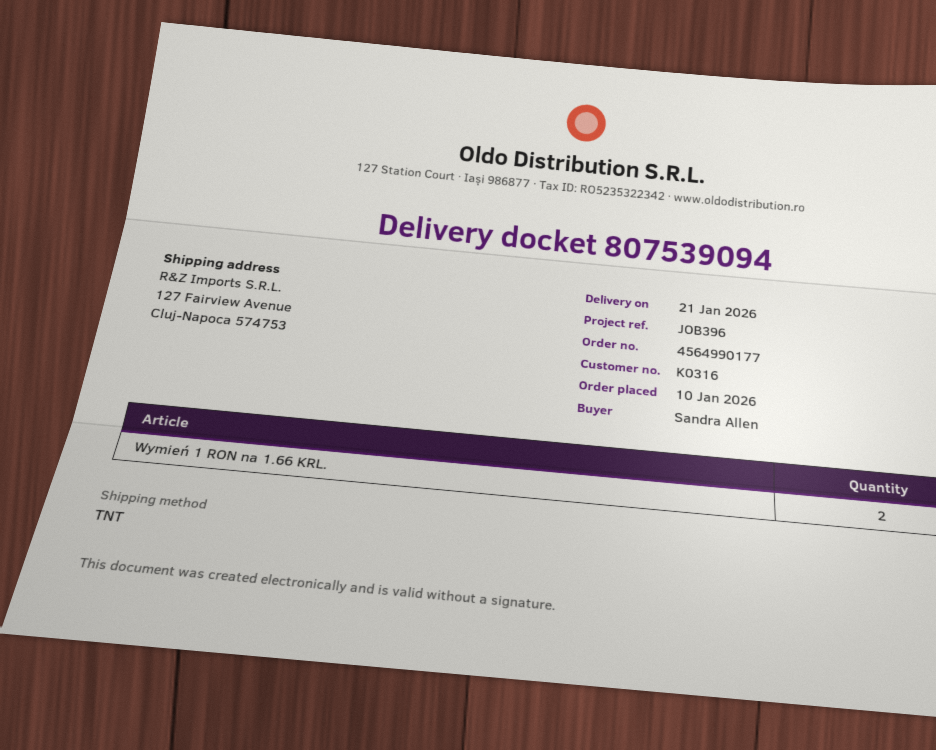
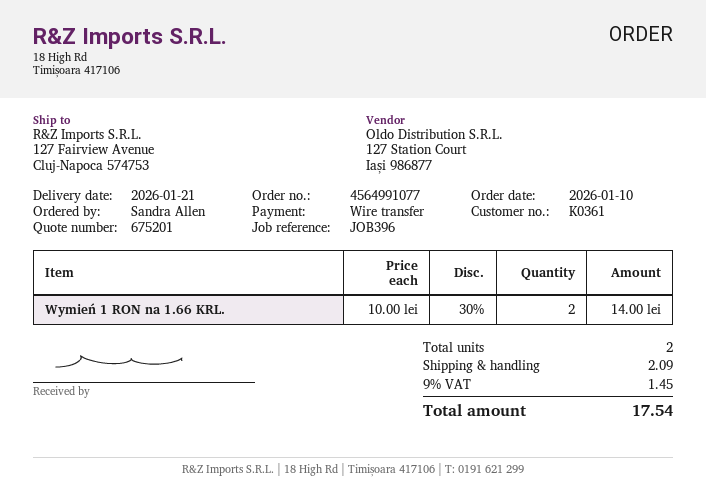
order number: 4564990177 -> 4564991077
customer number: K0316 -> K0361

